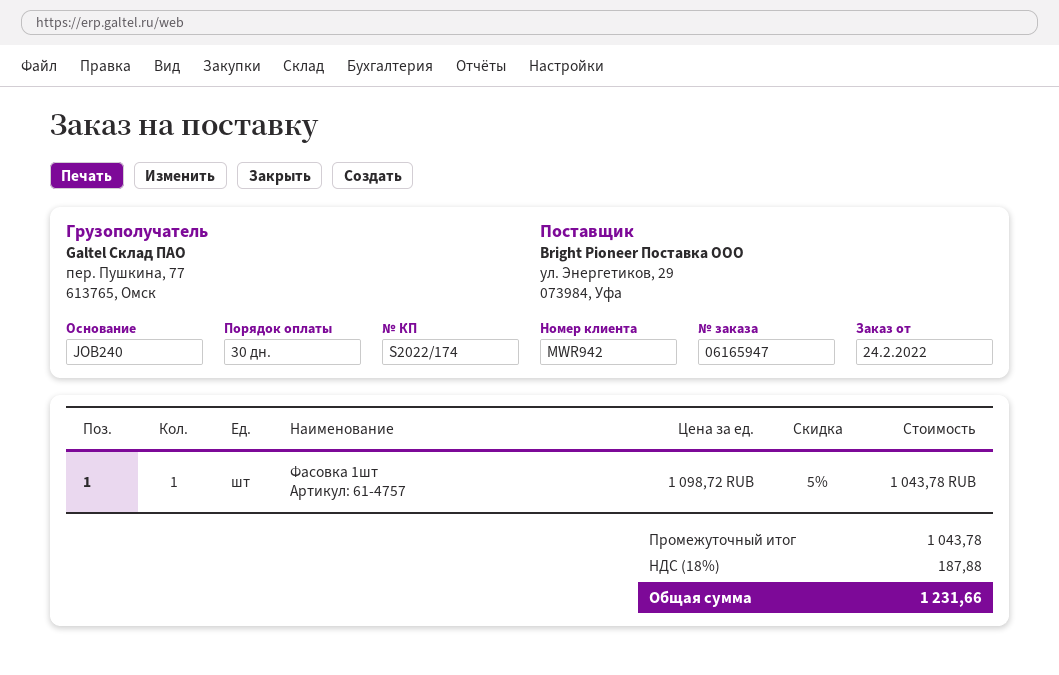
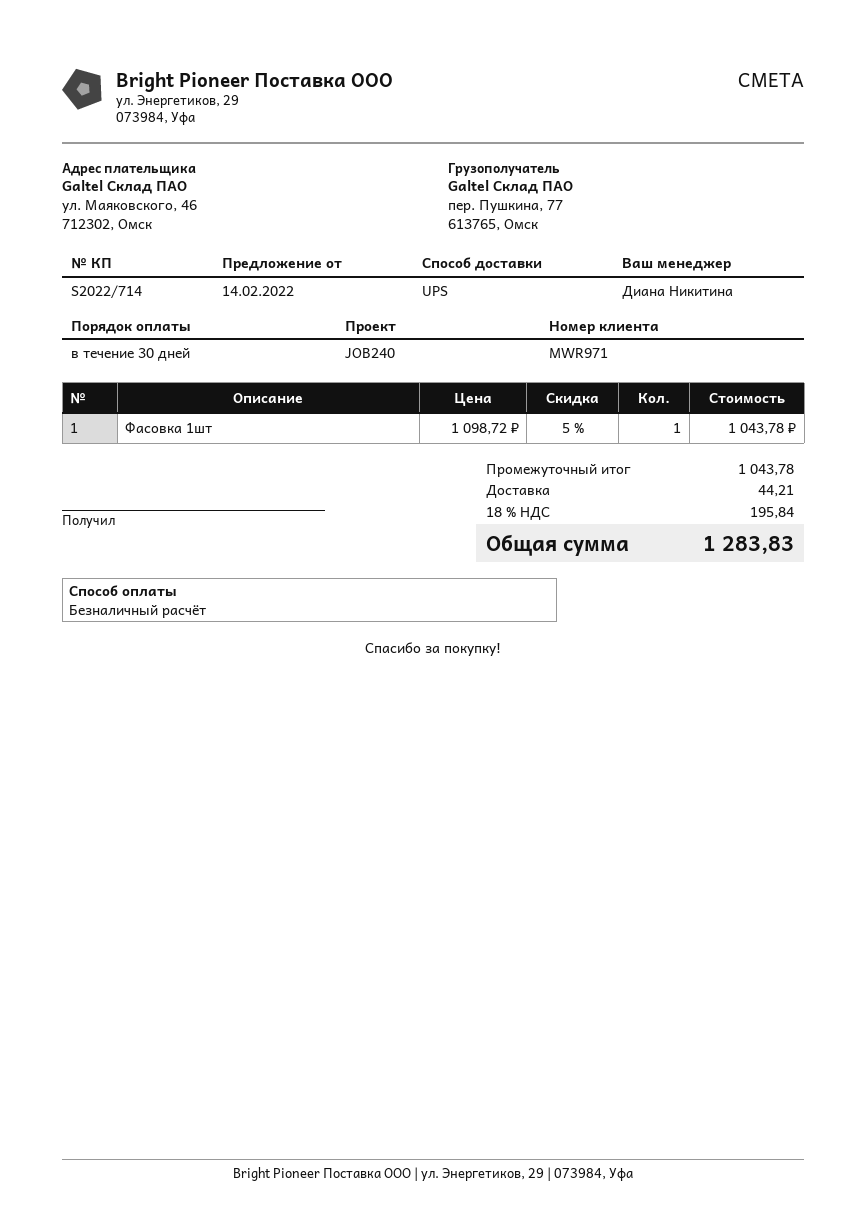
quote number: S2022/174 -> S2022/714
customer number: MWR942 -> MWR971
shipping: none -> 44.21
tax: 18% = 187.88 -> 18% = 195.84
total: 1231.66 -> 1283.83

